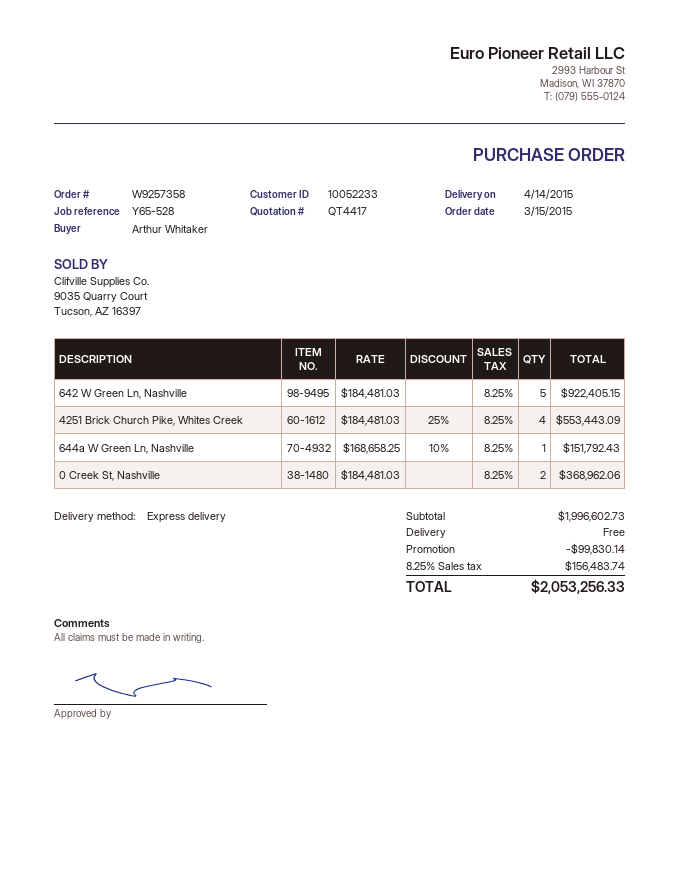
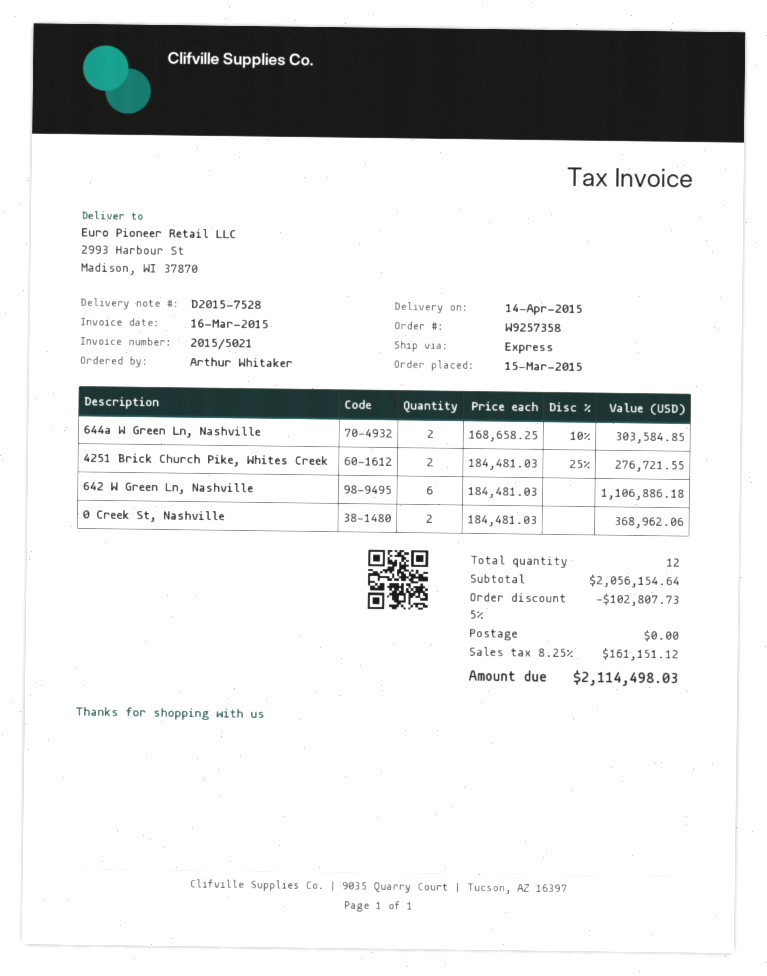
642 W Green Ln, Nashville: 5 x 184481.03 = 922405.15 -> 6 x 184481.03 = 1106886.18
4251 Brick Church Pike, Whites Creek: 4 x 184481.03 - 25% = 553443.09 -> 2 x 184481.03 - 25% = 276721.55
644a W Green Ln, Nashville: 1 x 168658.25 - 10% = 151792.43 -> 2 x 168658.25 - 10% = 303584.85
subtotal: 1996602.73 -> 2056154.64
discount: 99830.14 -> 102807.73
tax: 8.25% = 156483.74 -> 8.25% = 161151.12
total: 2053256.33 -> 2114498.03

